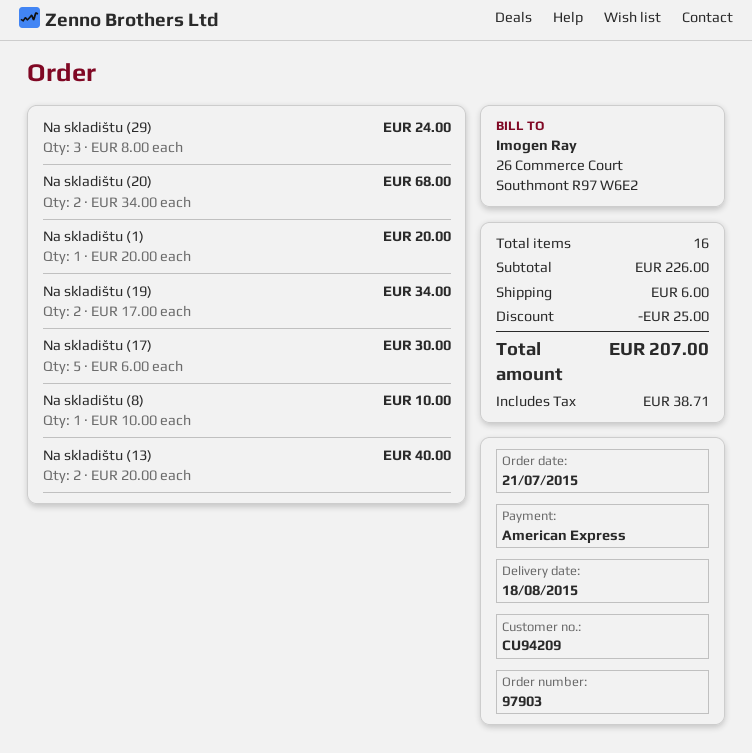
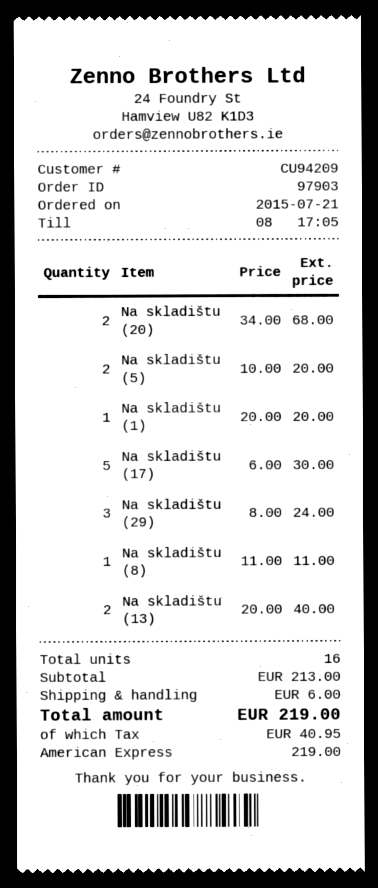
Na skladištu (19): 2 x 17.00 = 34.00 -> none
Na skladištu (8): 1 x 10.00 = 10.00 -> 1 x 11.00 = 11.00
Na skladištu (5): none -> 2 x 10.00 = 20.00
subtotal: 226.00 -> 213.00
discount: 25.00 -> none
tax: 38.71 -> 40.95
total: 207.00 -> 219.00

